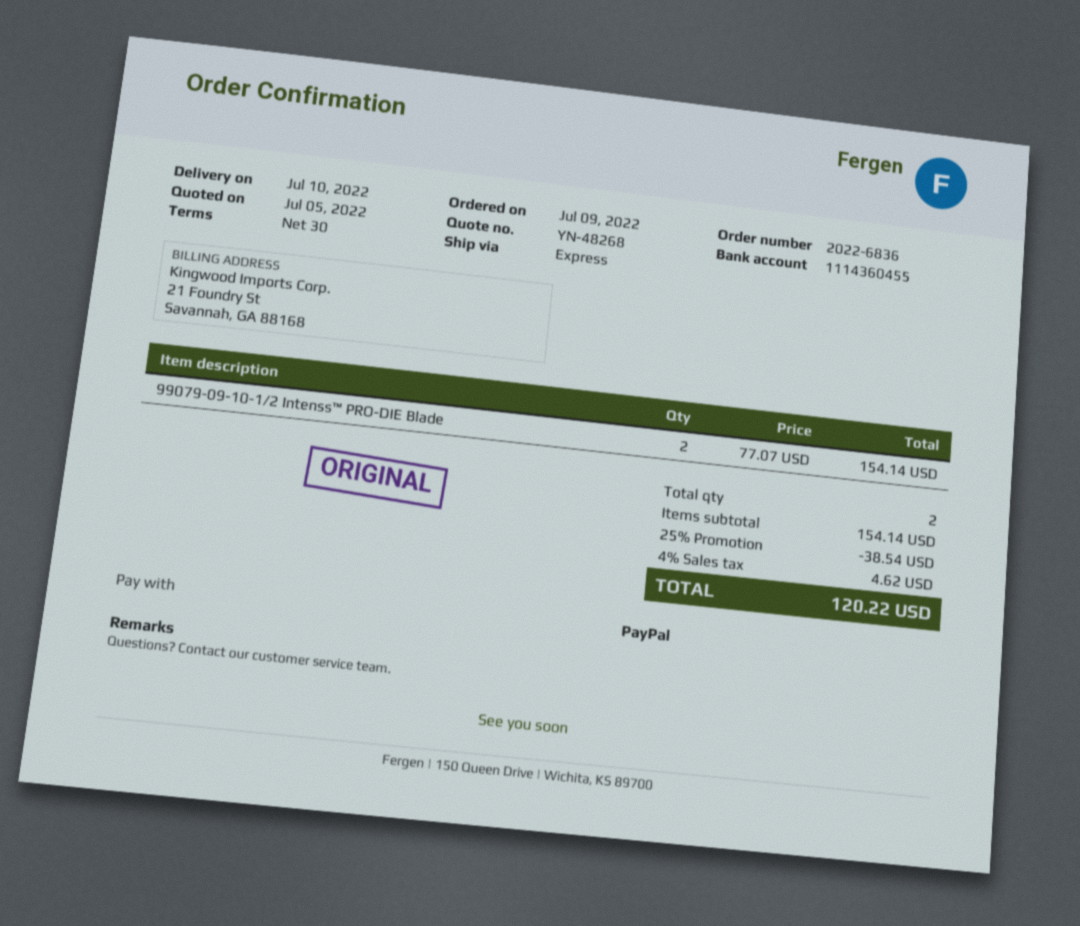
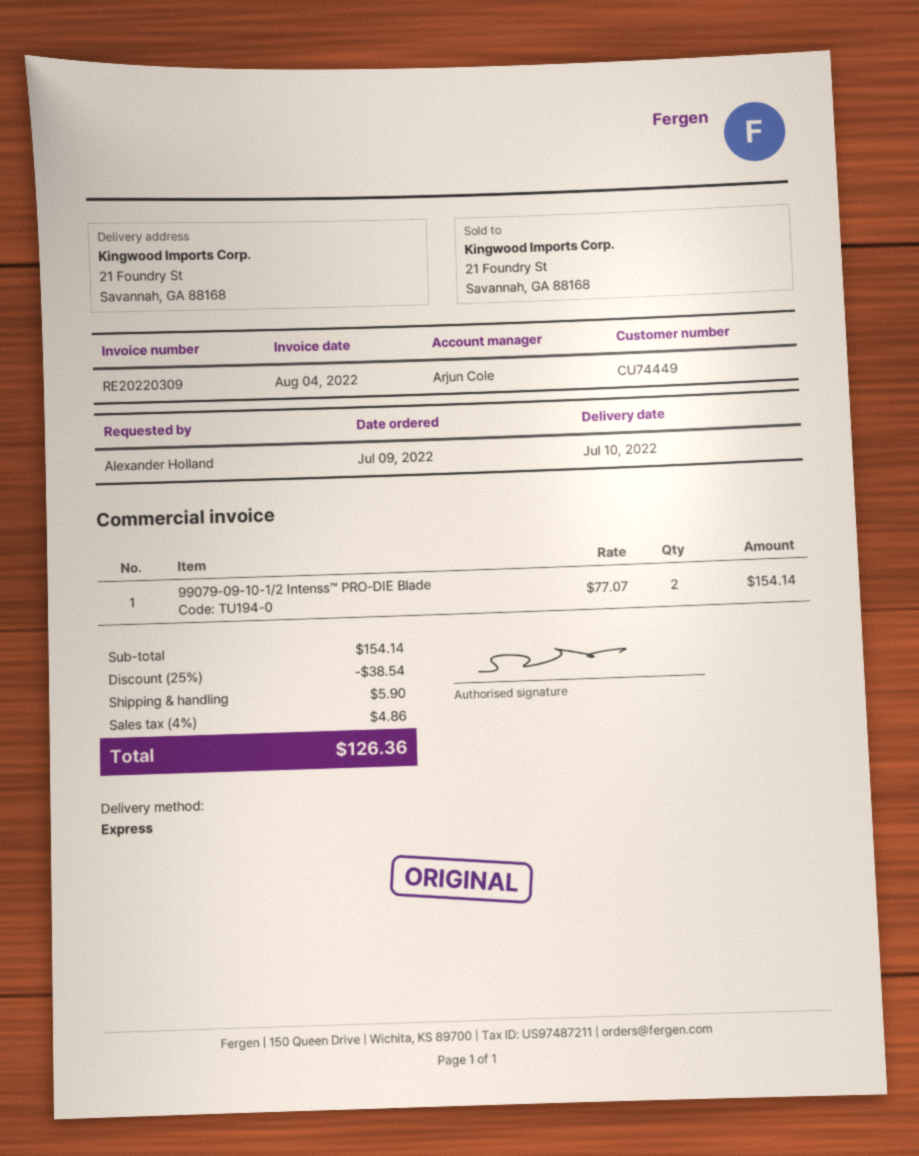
shipping: none -> 5.90
tax: 4% = 4.62 -> 4% = 4.86
total: 120.22 -> 126.36

